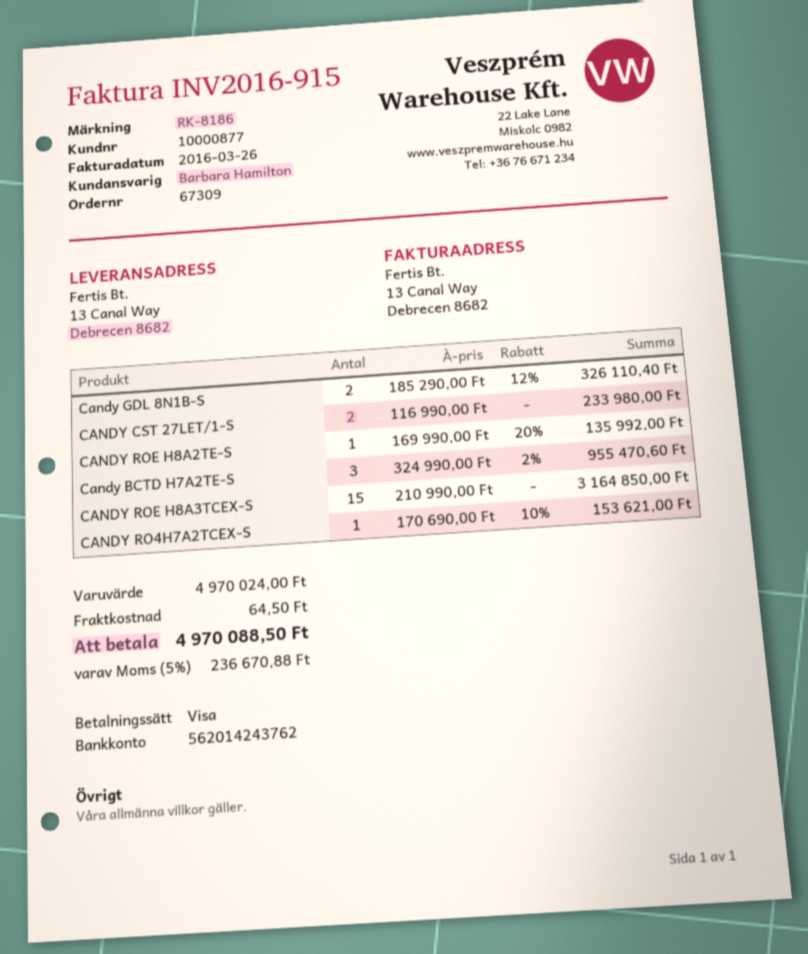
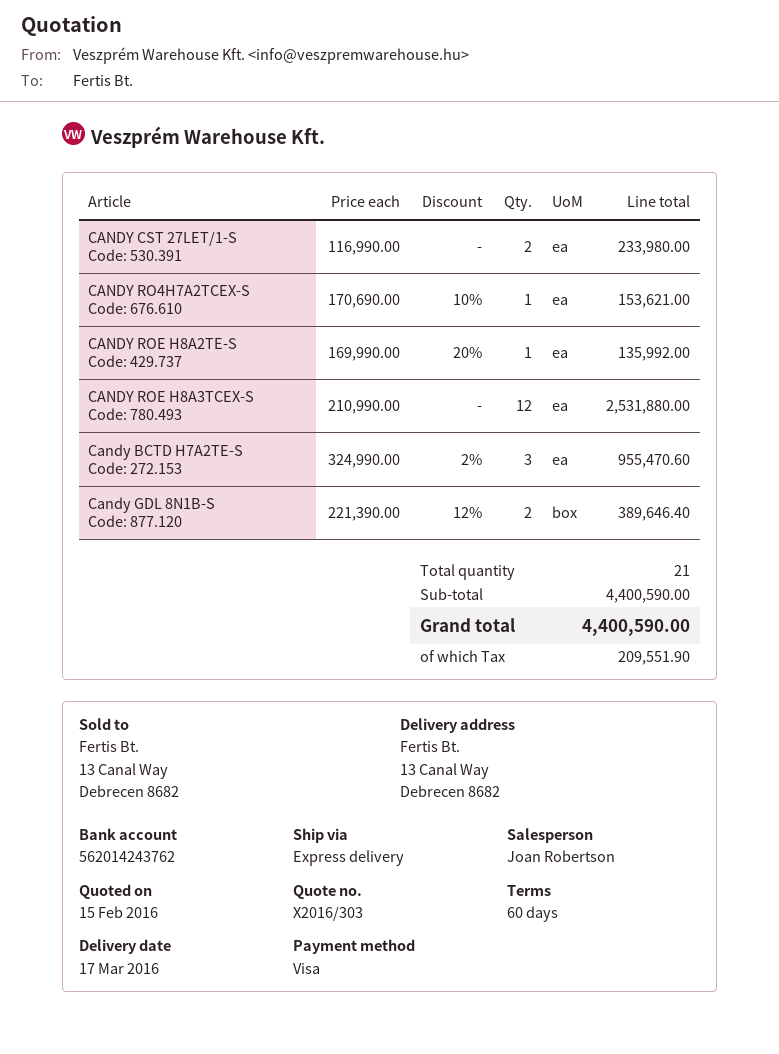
sales rep: Barbara Hamilton -> Joan Robertson
Candy GDL 8N1B-S: 2 x 185290.00 - 12% = 326110.40 -> 2 x 221390.00 - 12% = 389646.40
CANDY ROE H8A3TCEX-S: 15 x 210990.00 = 3164850.00 -> 12 x 210990.00 = 2531880.00
subtotal: 4970024.00 -> 4400590.00
shipping: 64.50 -> none
tax: 236670.88 -> 209551.90
total: 4970088.50 -> 4400590.00

